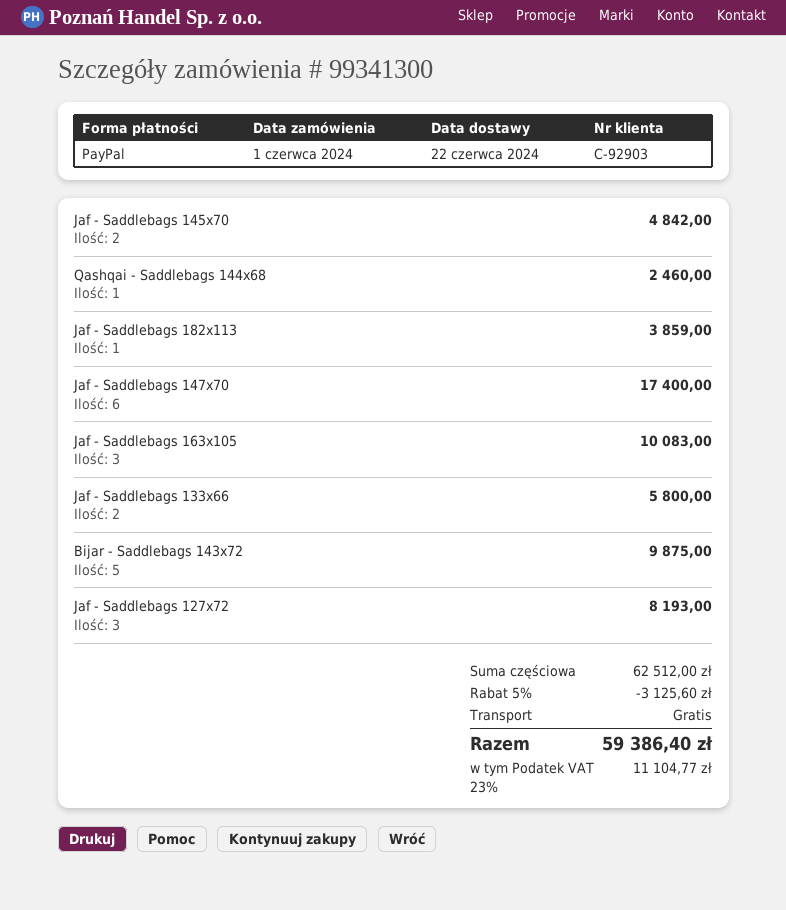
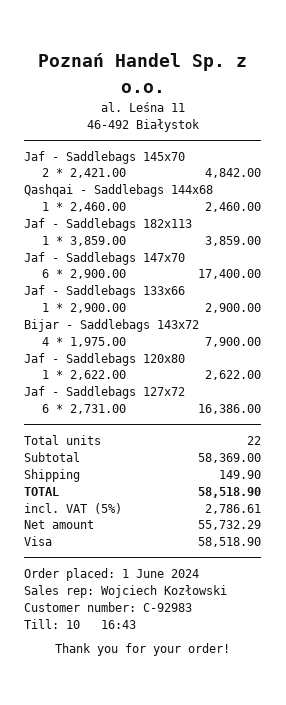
customer number: C-92903 -> C-92983
payment method: PayPal -> Visa
Jaf - Saddlebags 163x105: 3 for 10083.00 -> none
Jaf - Saddlebags 133x66: 2 for 5800.00 -> 1 for 2900.00
Bijar - Saddlebags 143x72: 5 for 9875.00 -> 4 for 7900.00
Jaf - Saddlebags 127x72: 3 for 8193.00 -> 6 for 16386.00
Jaf - Saddlebags 120x80: none -> 1 for 2622.00
subtotal: 62512.00 -> 58369.00
discount: 5% = 3125.60 -> none
shipping: 0.00 -> 149.90
tax: 23% = 11104.77 -> 5% = 2786.61
total: 59386.40 -> 58518.90

